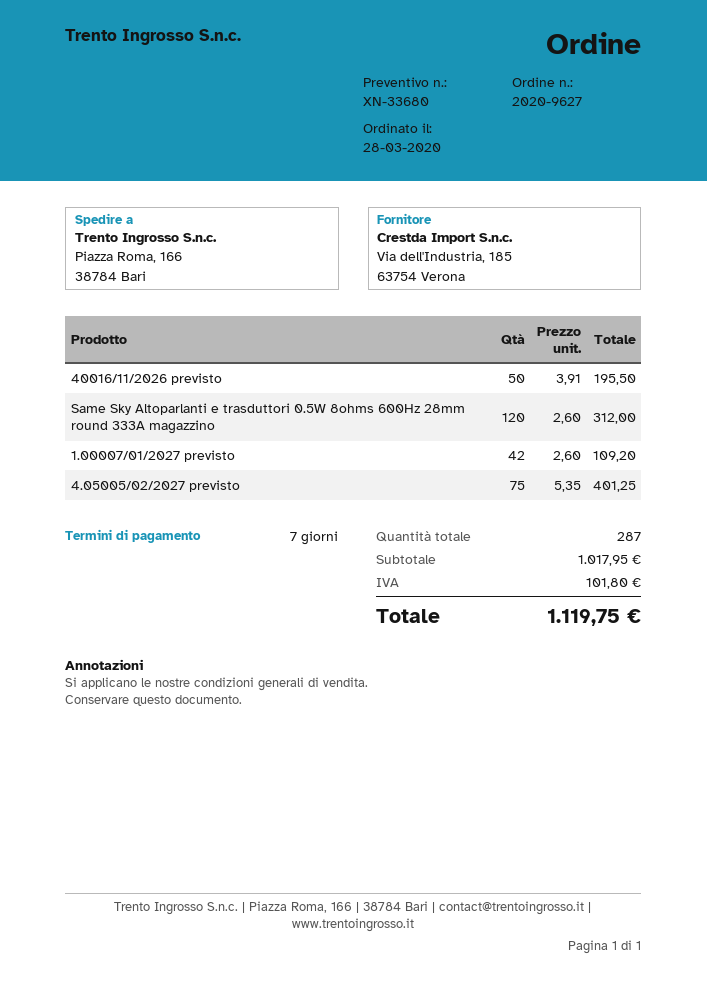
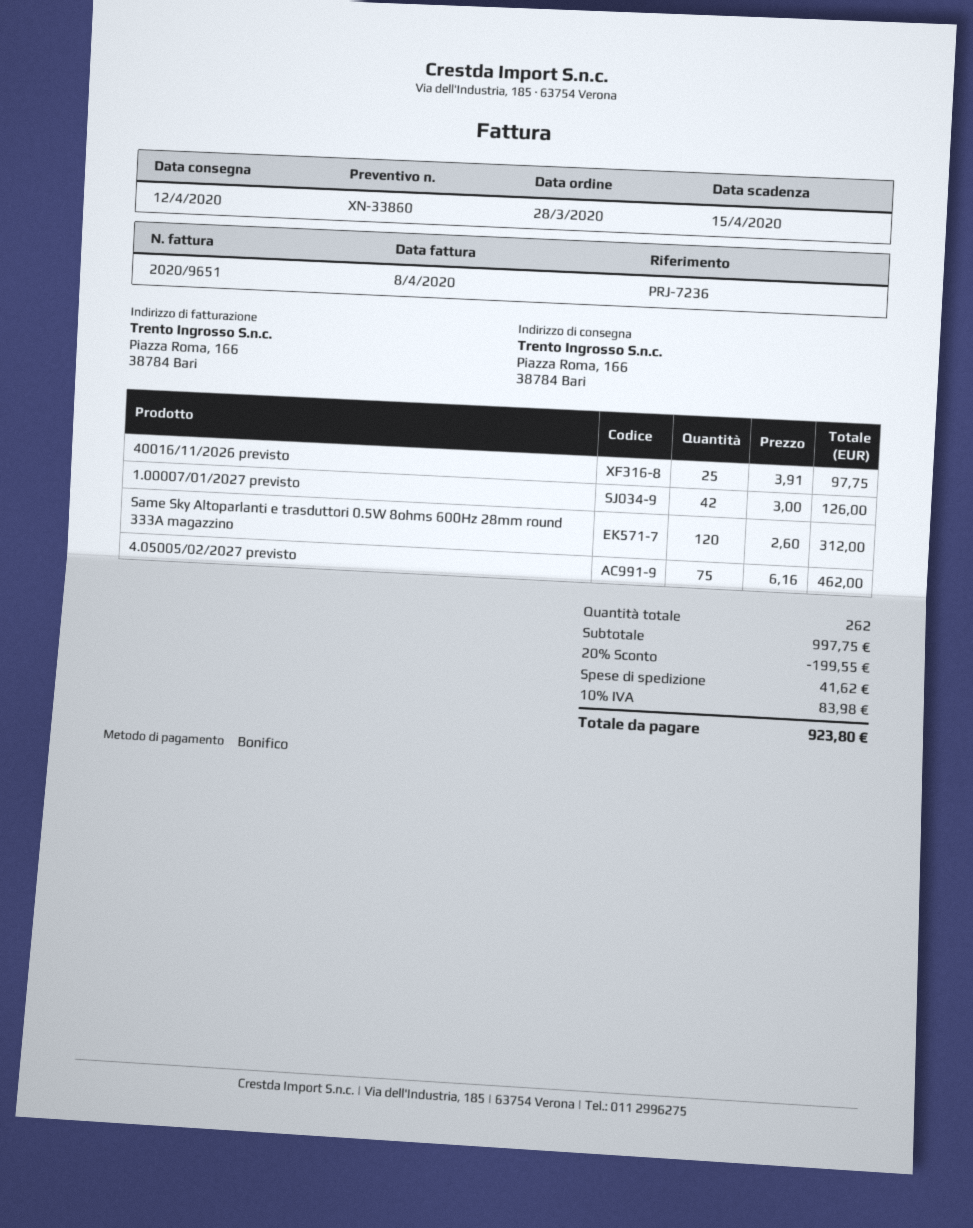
quote number: XN-33680 -> XN-33860
40016/11/2026 previsto: 50 x 3.91 = 195.50 -> 25 x 3.91 = 97.75
1.00007/01/2027 previsto: 42 x 2.60 = 109.20 -> 42 x 3.00 = 126.00
4.05005/02/2027 previsto: 75 x 5.35 = 401.25 -> 75 x 6.16 = 462.00
total quantity: 287 -> 262
subtotal: 1017.95 -> 997.75
discount: none -> 20% = 199.55
shipping: none -> 41.62
tax: 101.80 -> 83.98
total: 1119.75 -> 923.80

